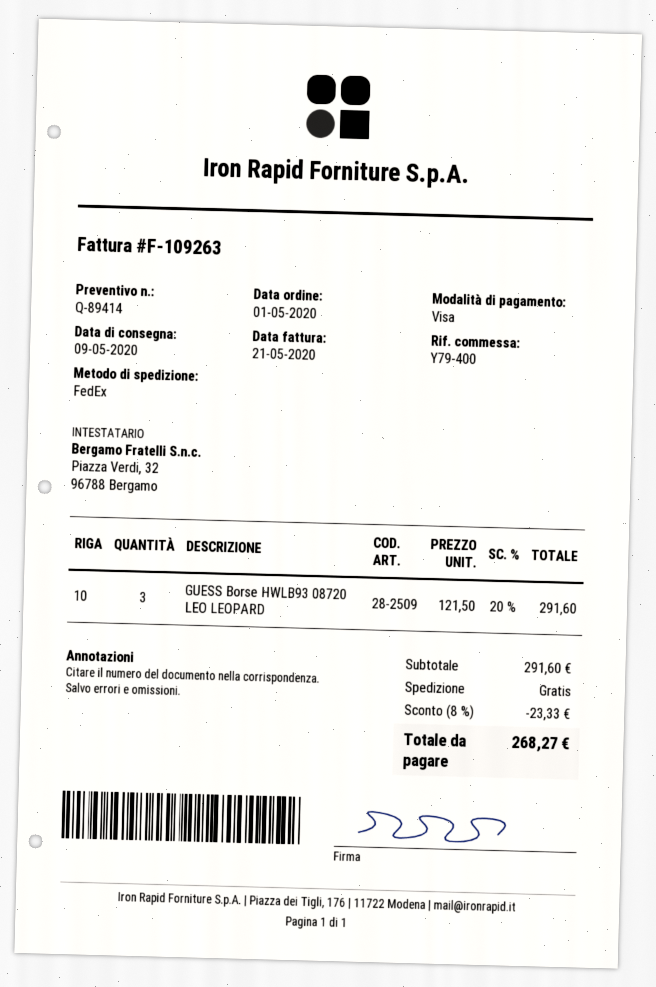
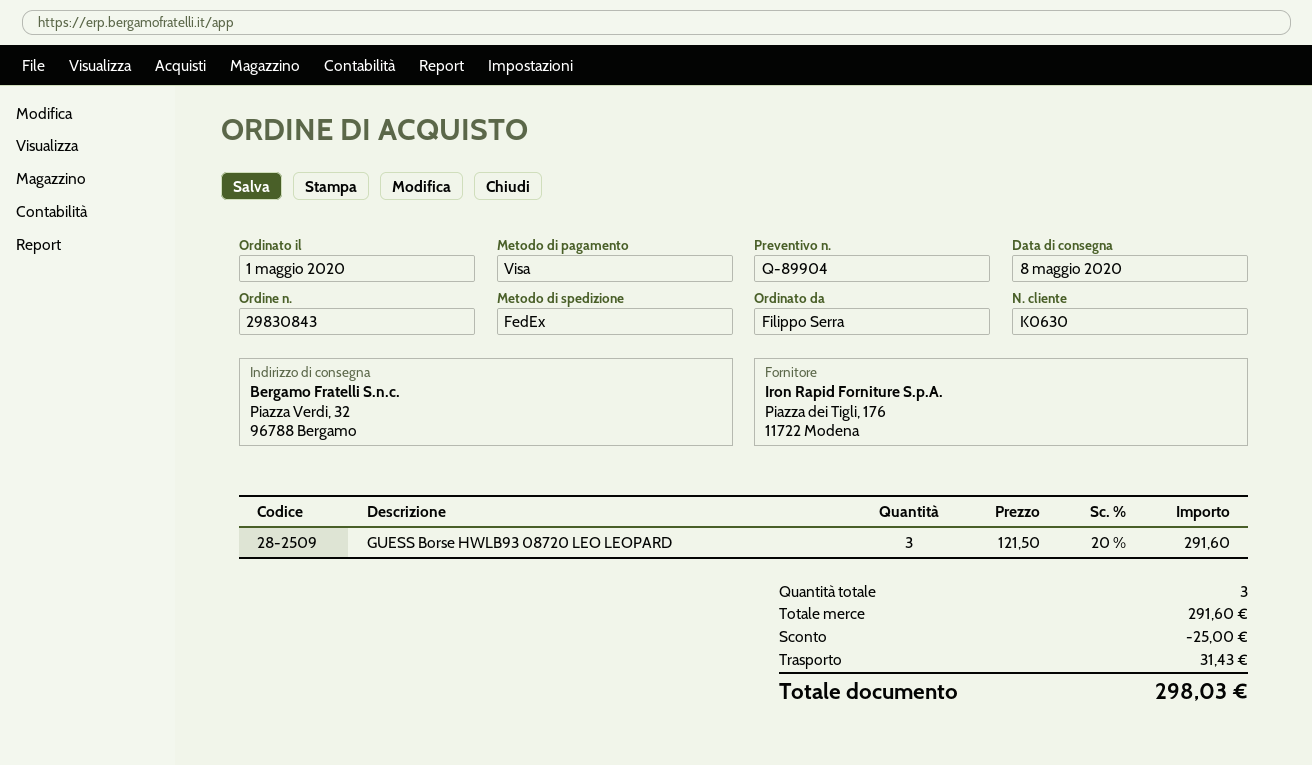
quote number: Q-89414 -> Q-89904
delivery date: 2020-05-09 -> 2020-05-08
discount: 23.33 -> 25.00
shipping: 0.00 -> 31.43
total: 268.27 -> 298.03

